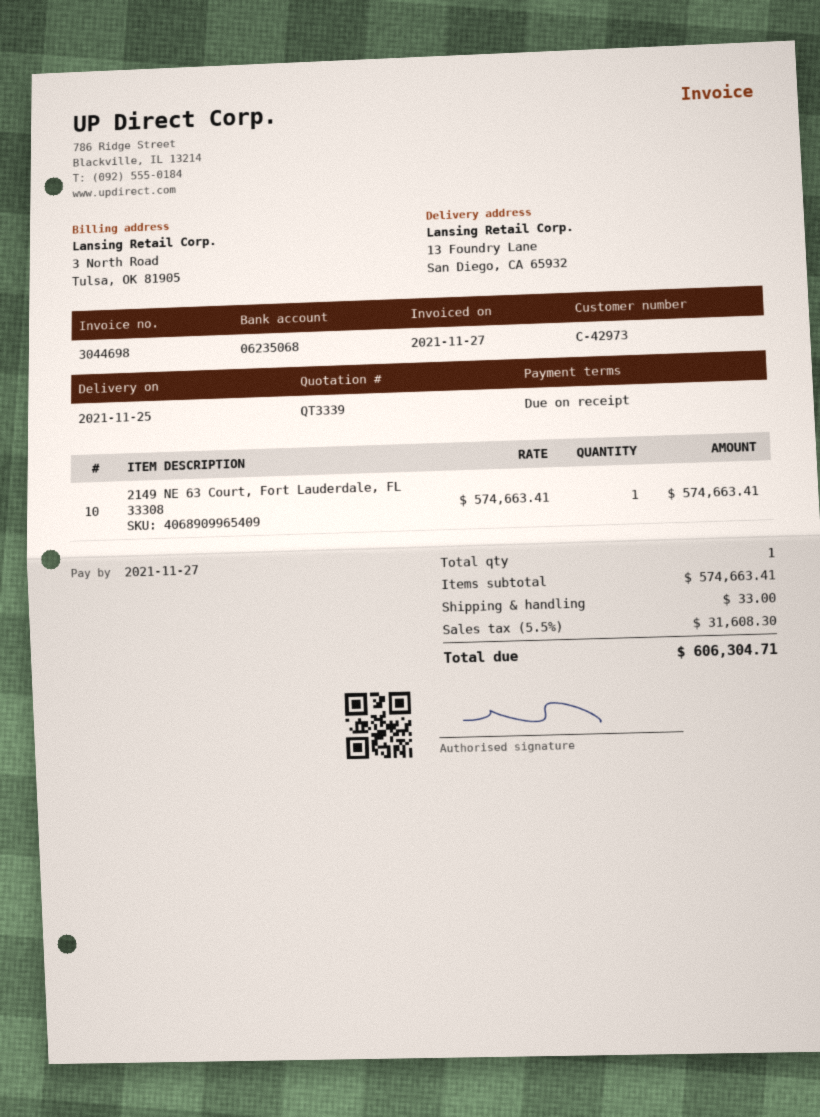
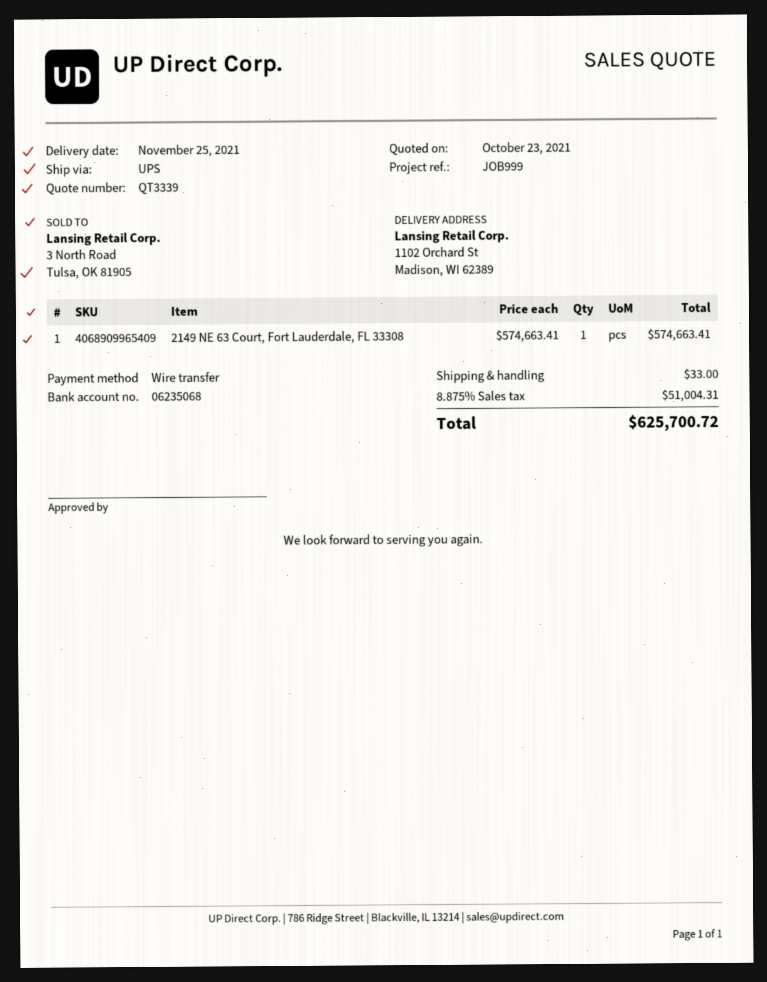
ship to: 13 Foundry Lane, San Diego, CA 65932 -> 1102 Orchard St, Madison, WI 62389
tax: 5.5% = 31608.30 -> 8.875% = 51004.31
total: 606304.71 -> 625700.72

